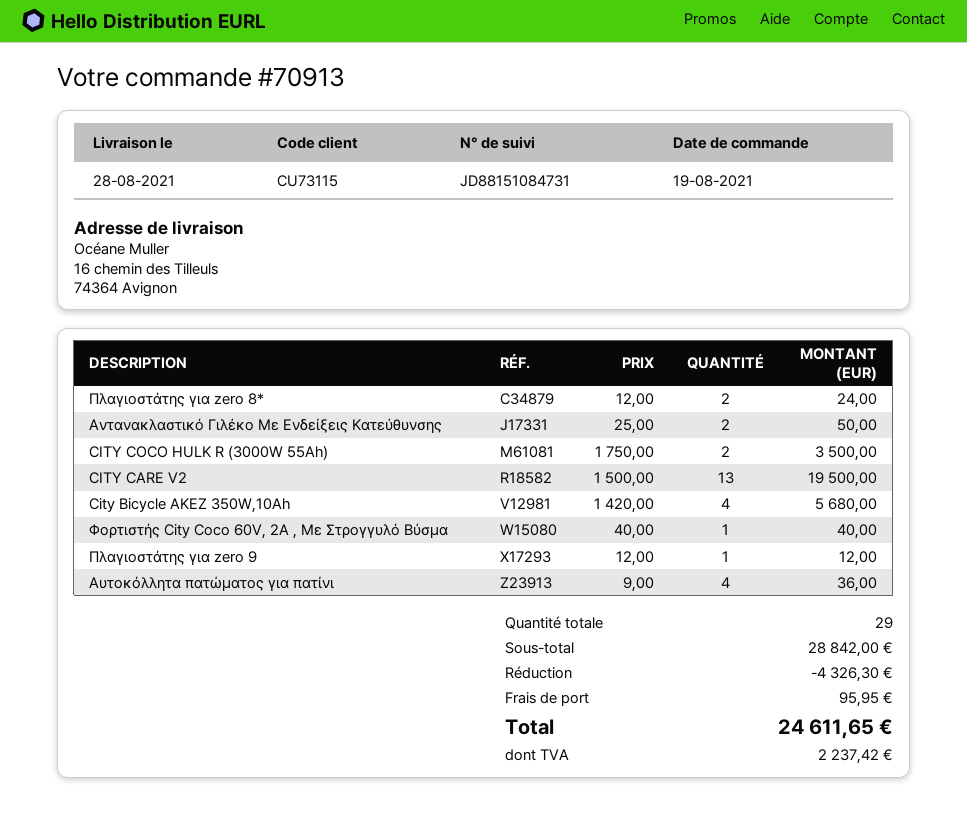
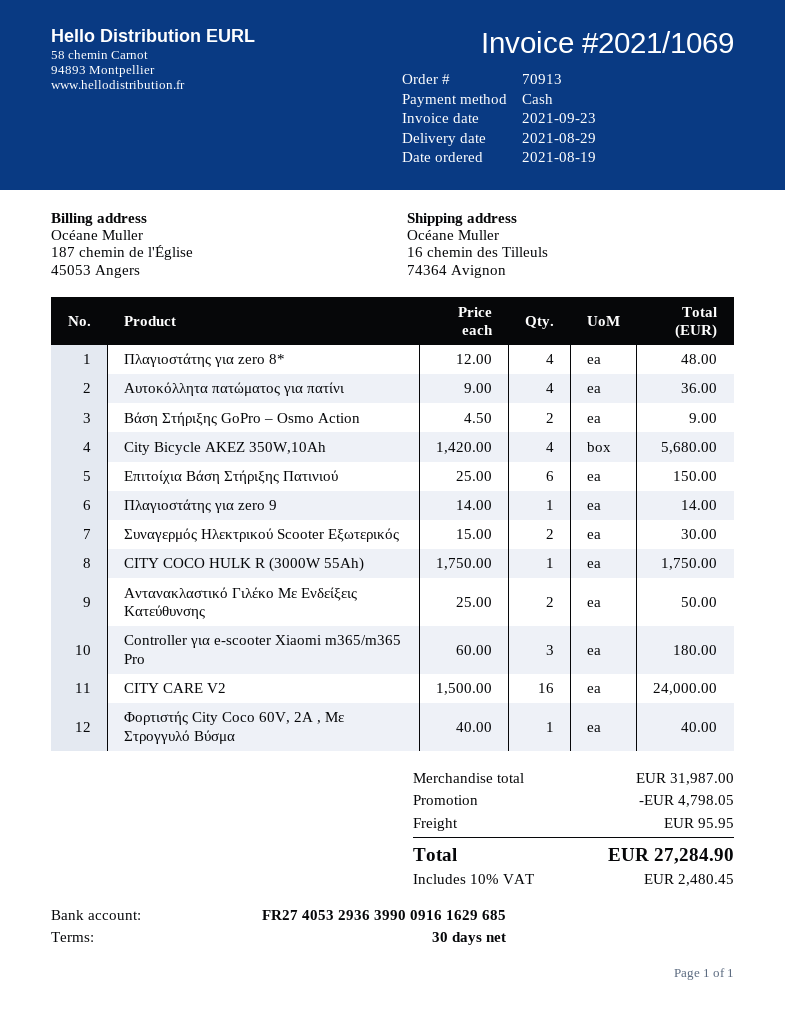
delivery date: 2021-08-28 -> 2021-08-29
Πλαγιοστάτης για zero 8*: 2 x 12.00 = 24.00 -> 4 x 12.00 = 48.00
CITY COCO HULK R (3000W 55Ah): 2 x 1750.00 = 3500.00 -> 1 x 1750.00 = 1750.00
CITY CARE V2: 13 x 1500.00 = 19500.00 -> 16 x 1500.00 = 24000.00
Πλαγιοστάτης για zero 9: 1 x 12.00 = 12.00 -> 1 x 14.00 = 14.00
Βάση Στήριξης GoPro – Osmo Action: none -> 2 x 4.50 = 9.00
Επιτοίχια Βάση Στήριξης Πατινιού: none -> 6 x 25.00 = 150.00
Συναγερμός Ηλεκτρικού Scooter Εξωτερικός: none -> 2 x 15.00 = 30.00
Controller για e-scooter Xiaomi m365/m365 Pro: none -> 3 x 60.00 = 180.00
subtotal: 28842.00 -> 31987.00
discount: 4326.30 -> 4798.05
tax: 2237.42 -> 2480.45
total: 24611.65 -> 27284.90

